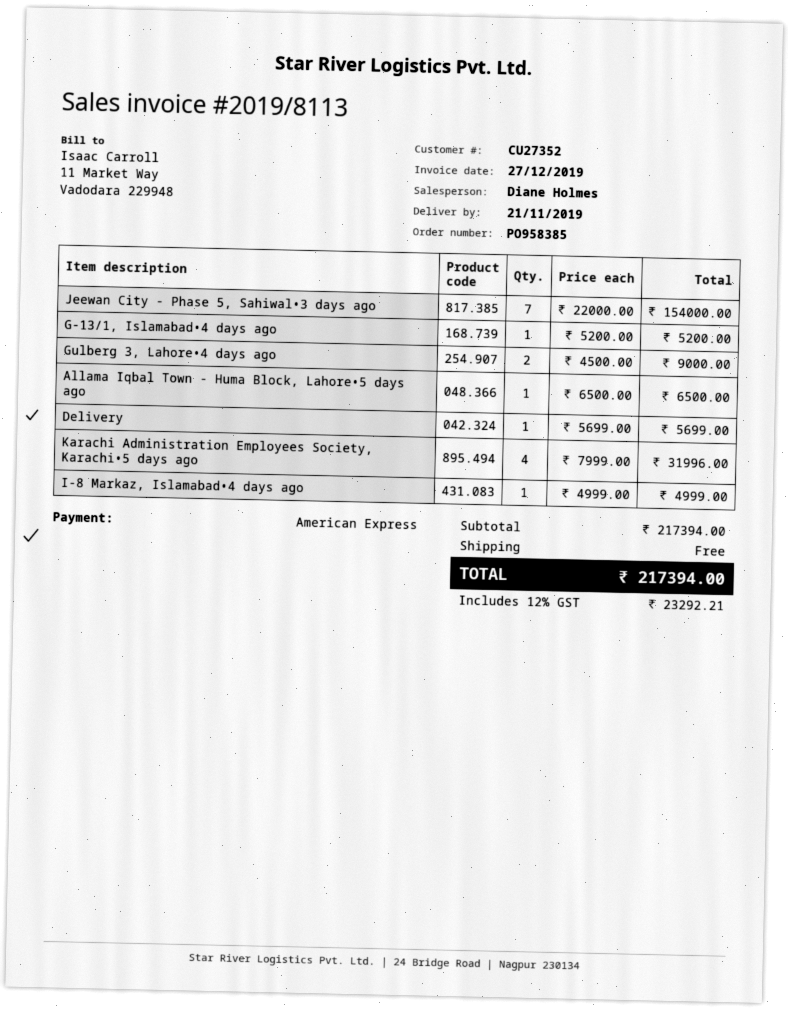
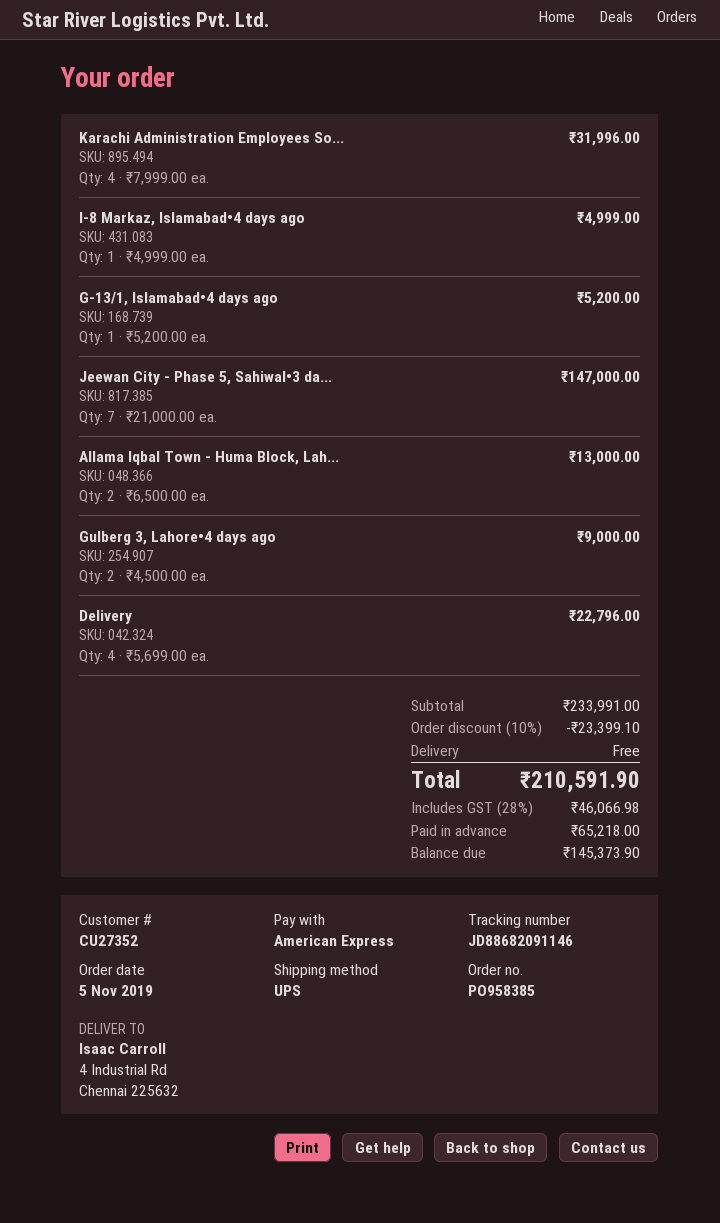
Jeewan City - Phase 5, Sahiwal•3 days ago: 7 x 22000.00 = 154000.00 -> 7 x 21000.00 = 147000.00
Allama Iqbal Town - Huma Block, Lahore•5 days ago: 1 x 6500.00 = 6500.00 -> 2 x 6500.00 = 13000.00
Delivery: 1 x 5699.00 = 5699.00 -> 4 x 5699.00 = 22796.00
subtotal: 217394.00 -> 233991.00
discount: none -> 10% = 23399.10
tax: 12% = 23292.21 -> 28% = 46066.98
total: 217394.00 -> 210591.90

